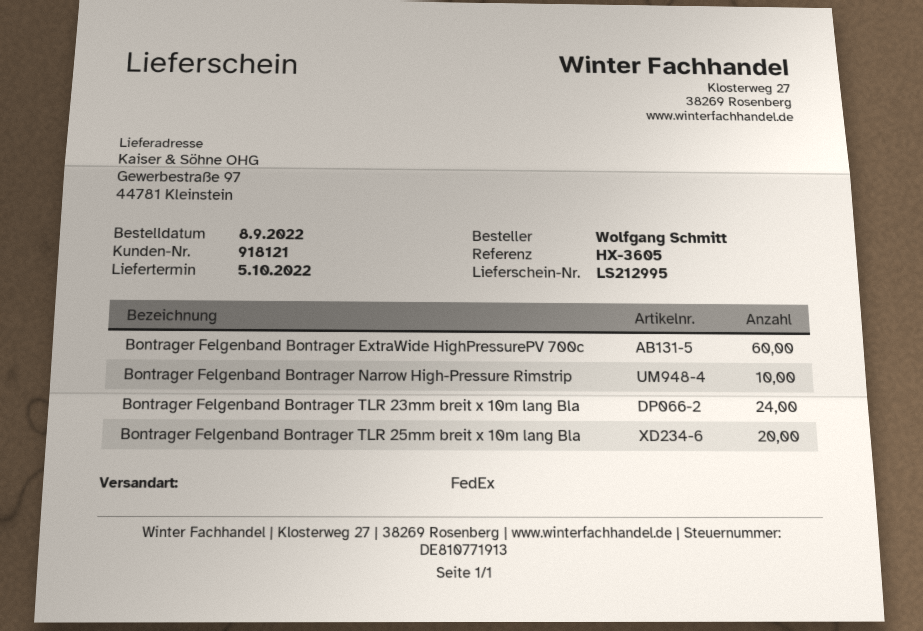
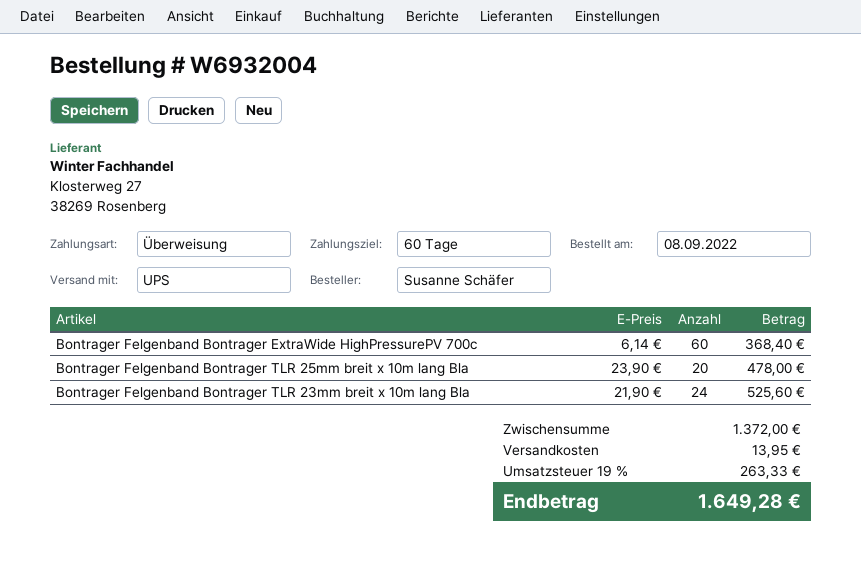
ordered by: Wolfgang Schmitt -> Susanne Schäfer
shipping method: FedEx -> UPS
Bontrager Felgenband Bontrager Narrow High-Pressure Rimstrip: 10 -> none

